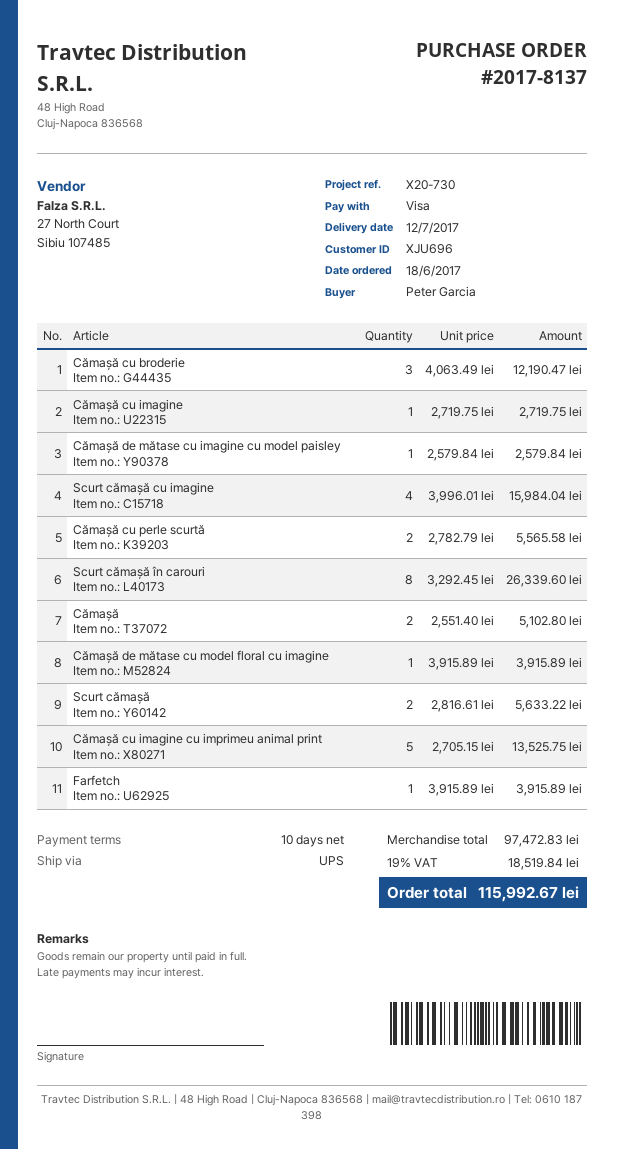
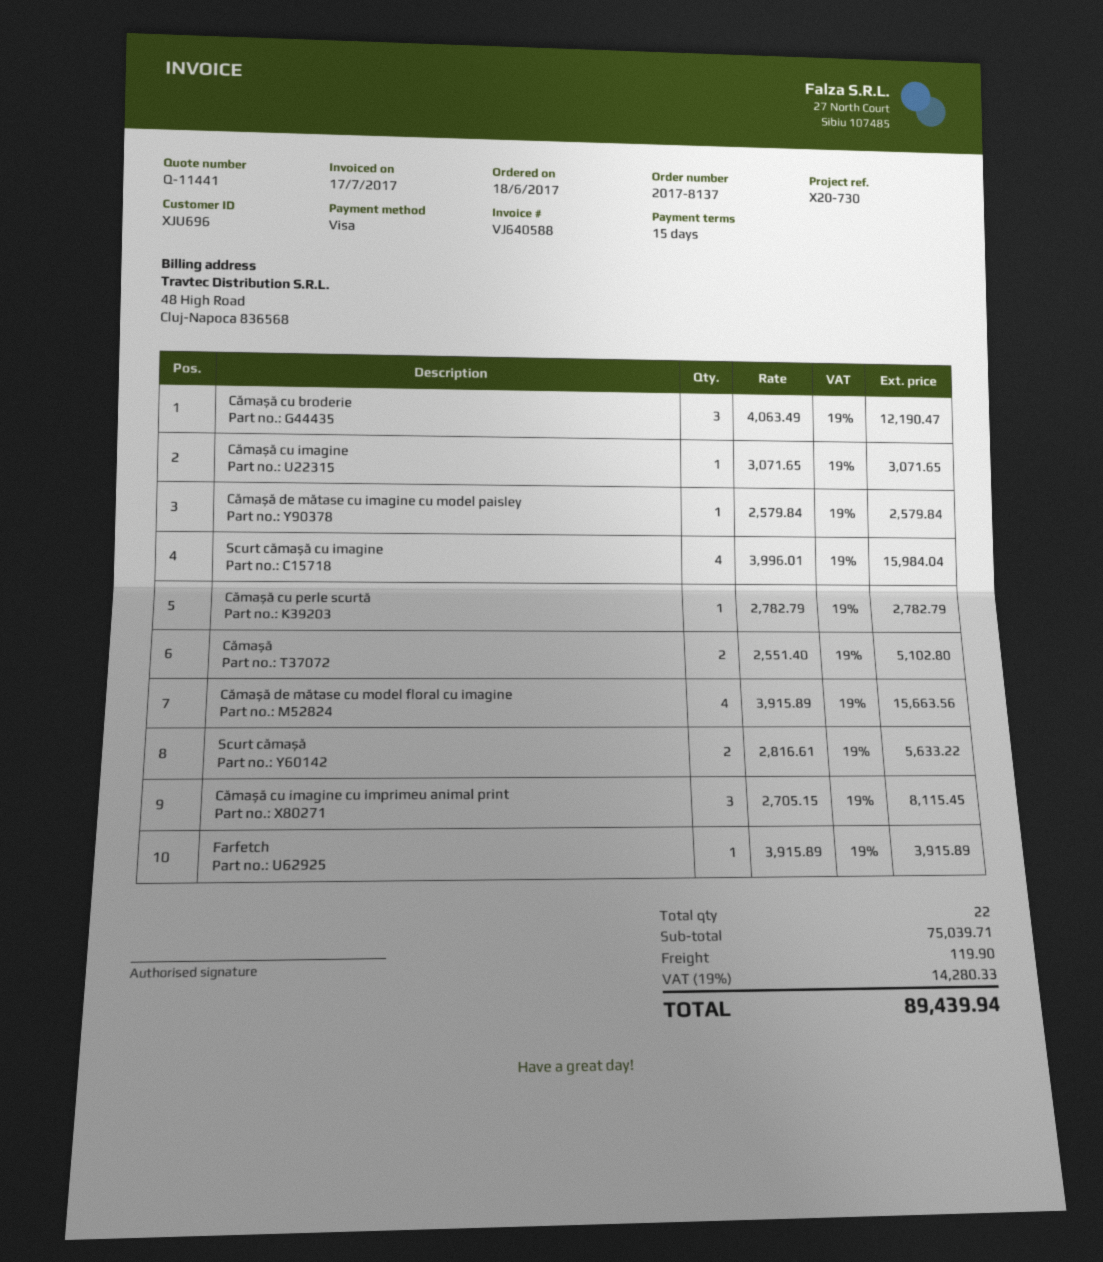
payment terms: 10 days -> 15 days
Cămașă cu imagine: 1 x 2719.75 = 2719.75 -> 1 x 3071.65 = 3071.65
Cămașă cu perle scurtă: 2 x 2782.79 = 5565.58 -> 1 x 2782.79 = 2782.79
Scurt cămașă în carouri: 8 x 3292.45 = 26339.60 -> none
Cămașă de mătase cu model floral cu imagine: 1 x 3915.89 = 3915.89 -> 4 x 3915.89 = 15663.56
Cămașă cu imagine cu imprimeu animal print: 5 x 2705.15 = 13525.75 -> 3 x 2705.15 = 8115.45
subtotal: 97472.83 -> 75039.71
shipping: none -> 119.90
tax: 19% = 18519.84 -> 19% = 14280.33
total: 115992.67 -> 89439.94

